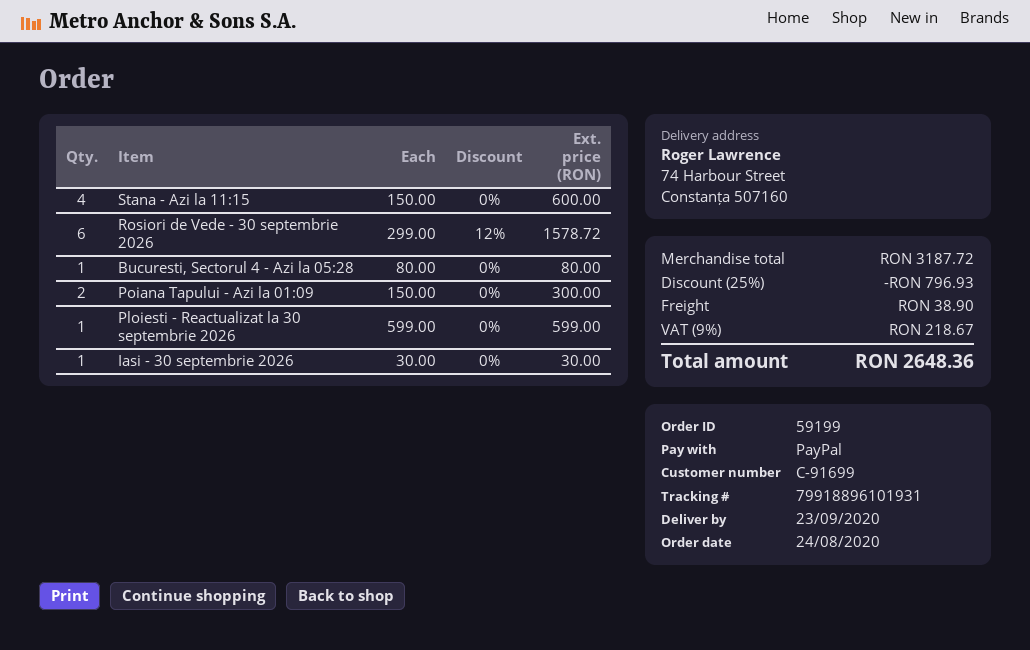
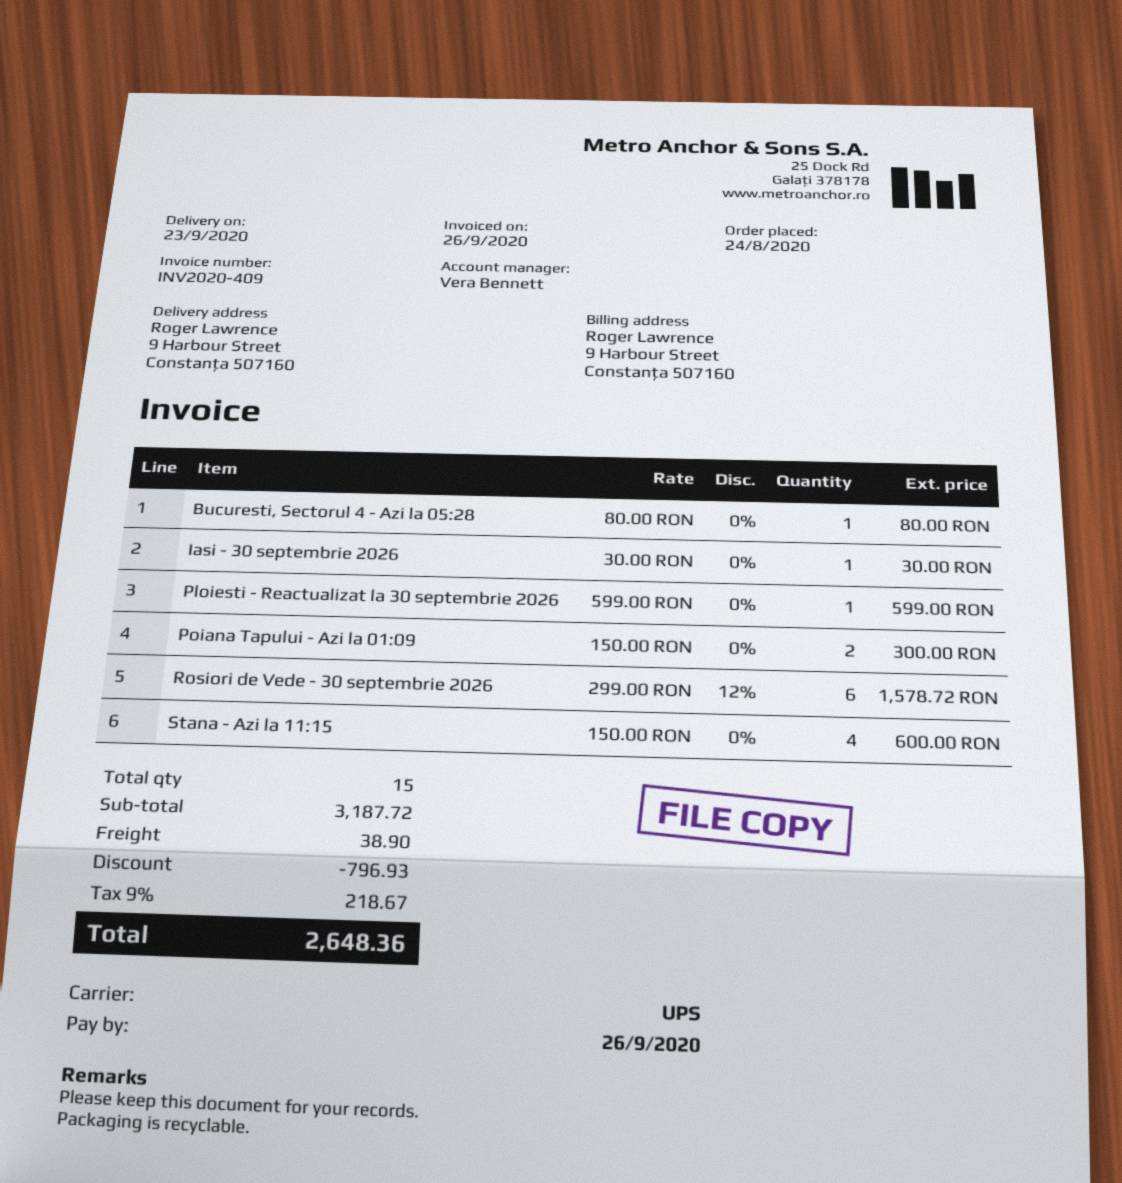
ship to: 74 Harbour Street, Constanța 507160 -> 9 Harbour Street, Constanța 507160

